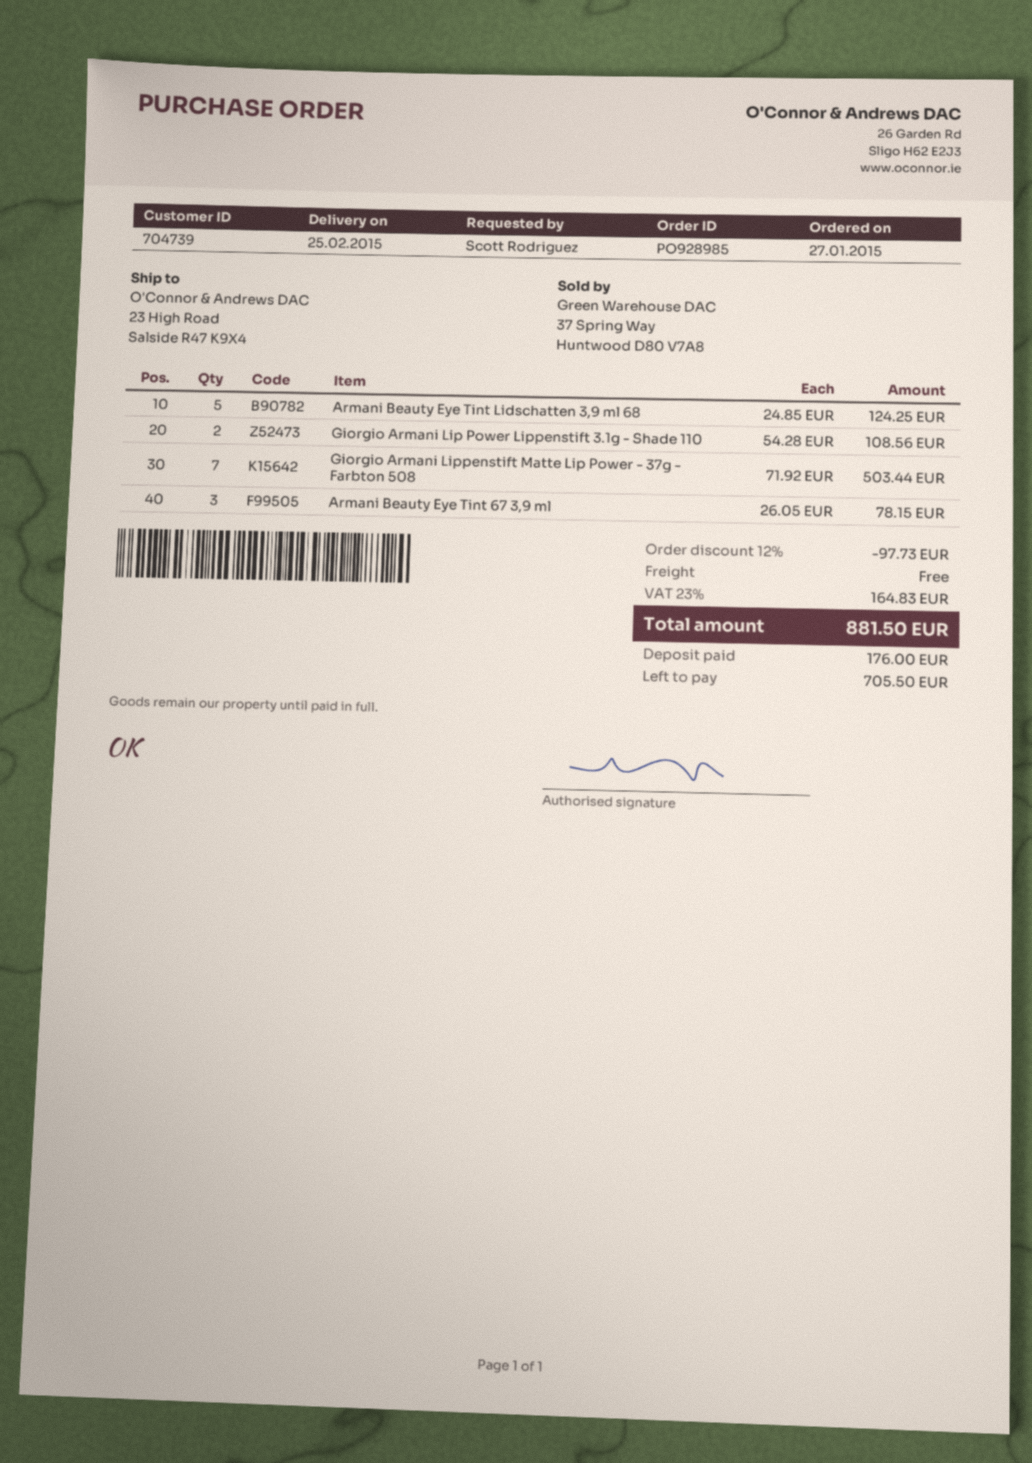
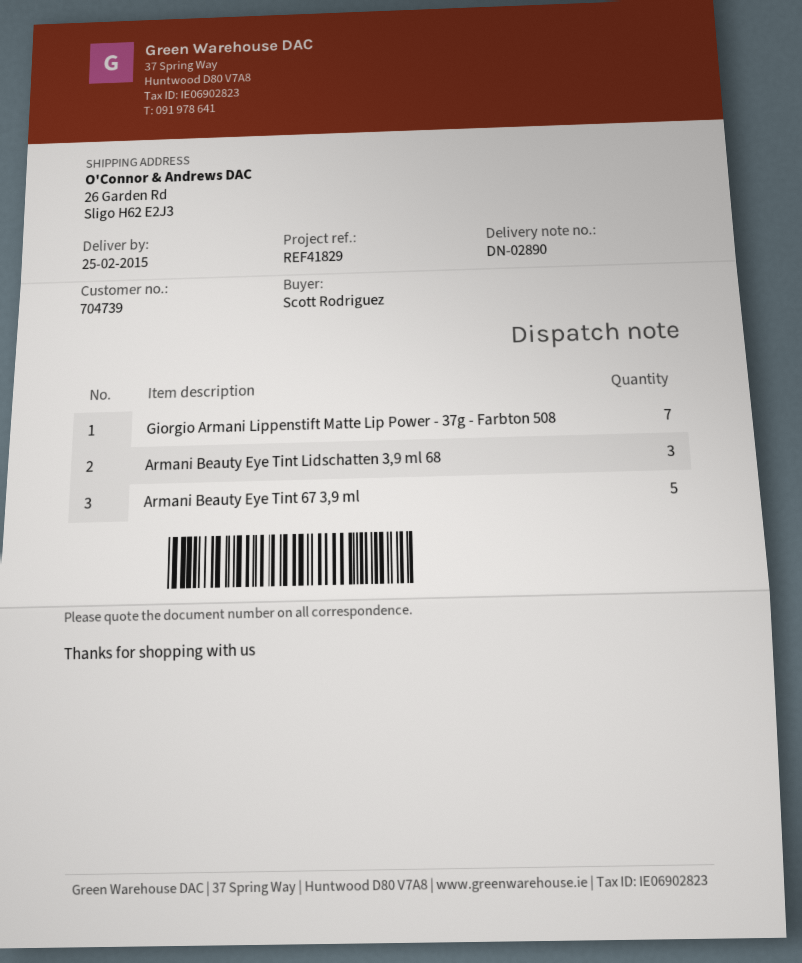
ship to: 23 High Road, Salside R47 K9X4 -> 26 Garden Rd, Sligo H62 E2J3
Armani Beauty Eye Tint Lidschatten 3,9 ml 68: 5 -> 3
Giorgio Armani Lip Power Lippenstift 3.1g - Shade 110: 2 -> none
Armani Beauty Eye Tint 67 3,9 ml: 3 -> 5

